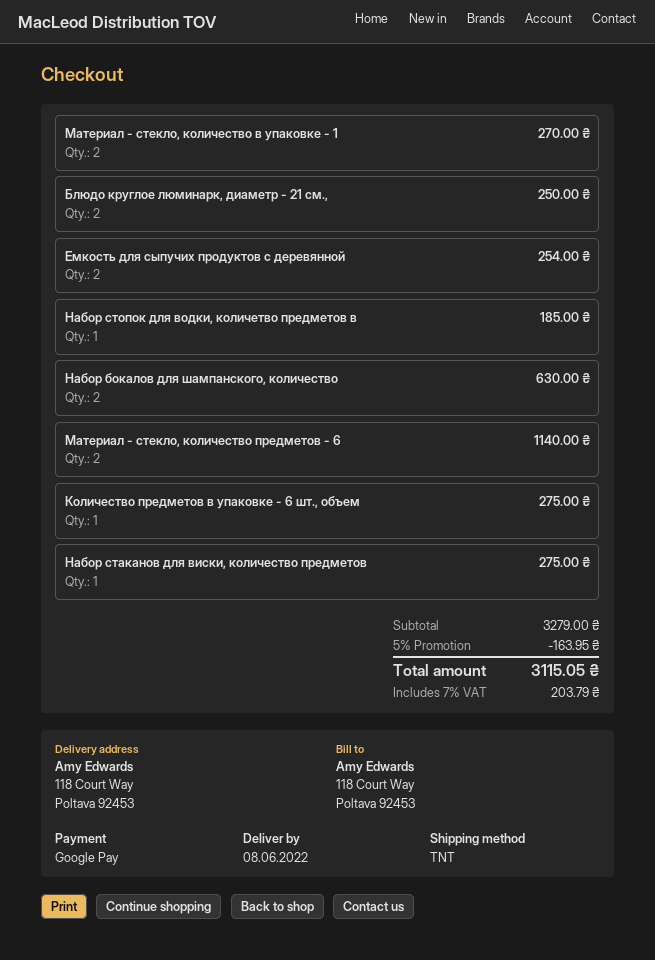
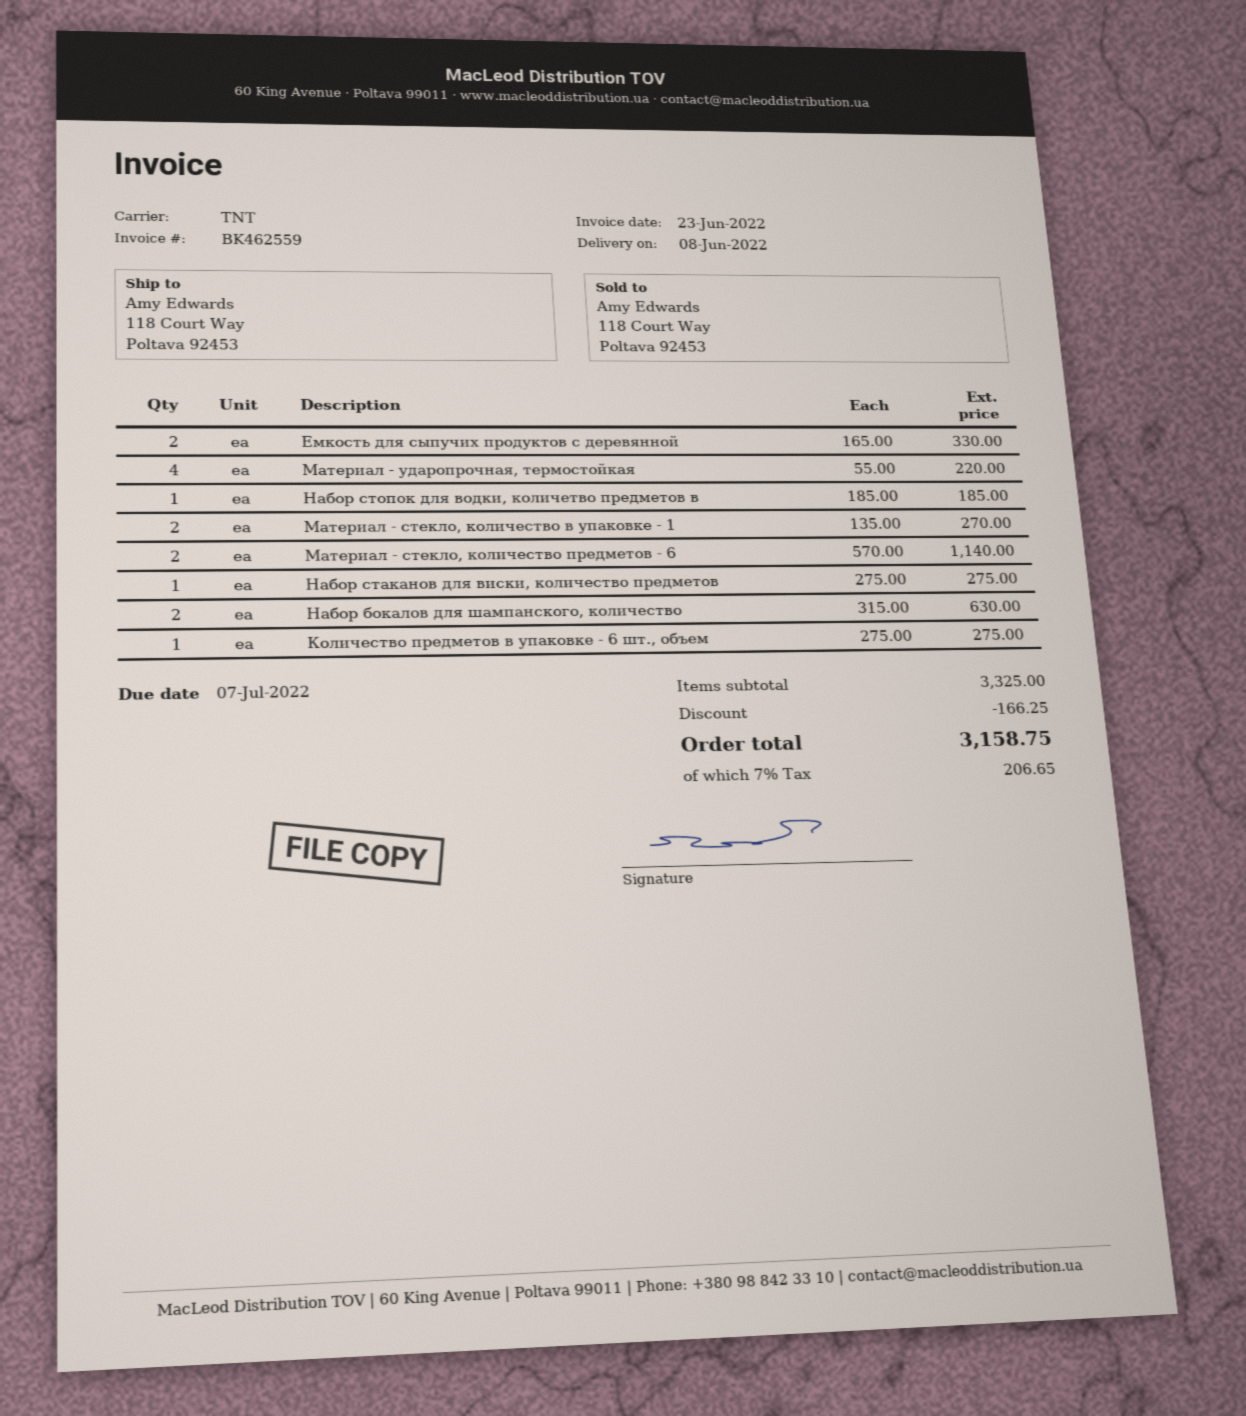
Блюдо круглое люминарк, диаметр - 21 см.,: 2 for 250.00 -> none
Емкость для сыпучих продуктов с деревянной: 2 for 254.00 -> 2 for 330.00
Материал - ударопрочная, термостойкая: none -> 4 for 220.00
subtotal: 3279.00 -> 3325.00
discount: 163.95 -> 166.25
tax: 7% = 203.79 -> 7% = 206.65
total: 3115.05 -> 3158.75

